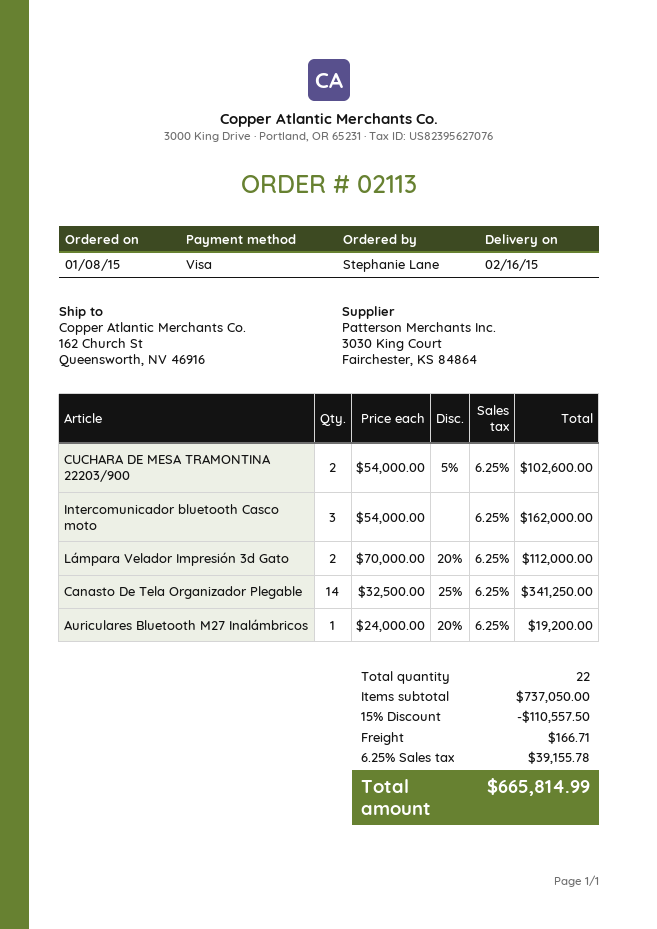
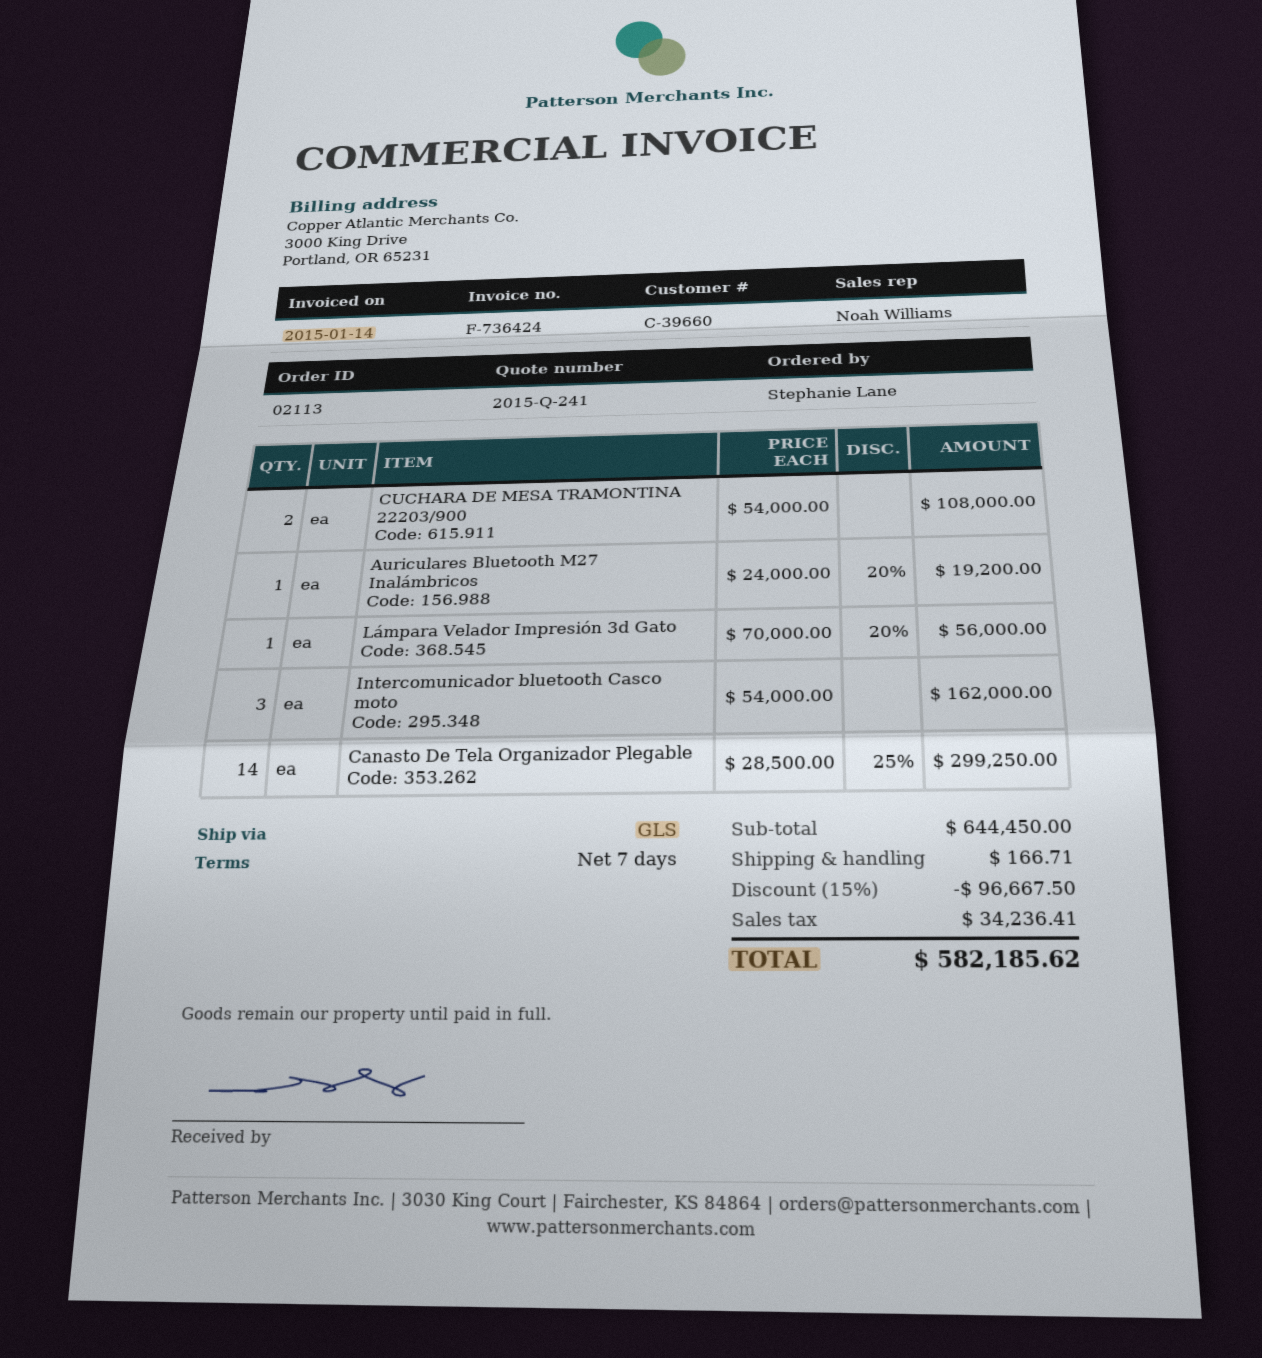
CUCHARA DE MESA TRAMONTINA 22203/900: 2 x 54000.00 - 5% = 102600.00 -> 2 x 54000.00 = 108000.00
Lámpara Velador Impresión 3d Gato: 2 x 70000.00 - 20% = 112000.00 -> 1 x 70000.00 - 20% = 56000.00
Canasto De Tela Organizador Plegable: 14 x 32500.00 - 25% = 341250.00 -> 14 x 28500.00 - 25% = 299250.00
subtotal: 737050.00 -> 644450.00
discount: 15% = 110557.50 -> 15% = 96667.50
tax: 39155.78 -> 34236.41
total: 665814.99 -> 582185.62

